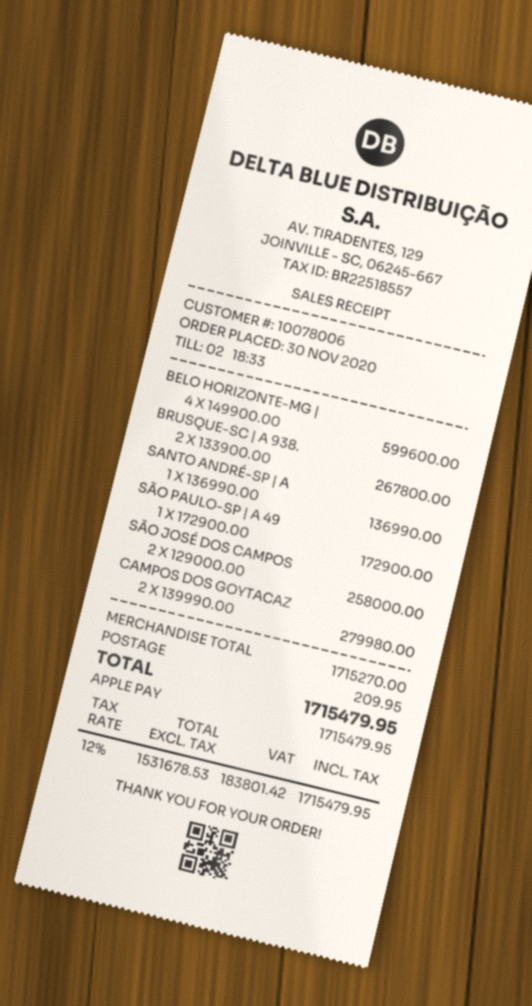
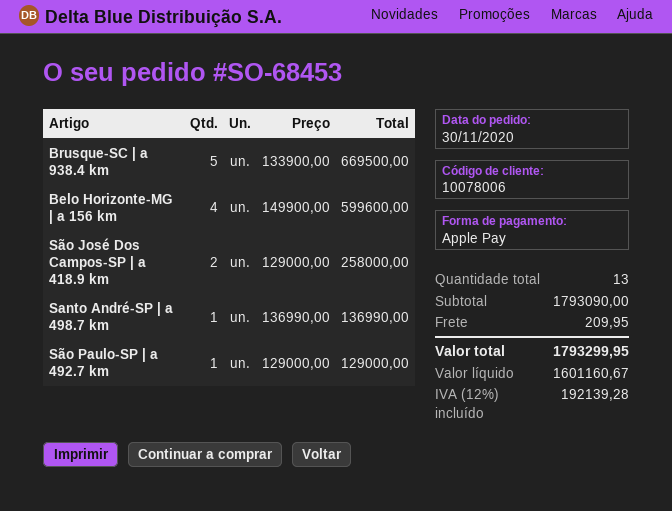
BRUSQUE-SC | A 938.: 2 x 133900.00 = 267800.00 -> 5 x 133900.00 = 669500.00
SÃO PAULO-SP | A 49: 1 x 172900.00 = 172900.00 -> 1 x 129000.00 = 129000.00
CAMPOS DOS GOYTACAZ: 2 x 139990.00 = 279980.00 -> none
subtotal: 1715270.00 -> 1793090.00
net: 1531678.53 -> 1601160.67
tax: 12% = 183801.42 -> 12% = 192139.28
total: 1715479.95 -> 1793299.95

